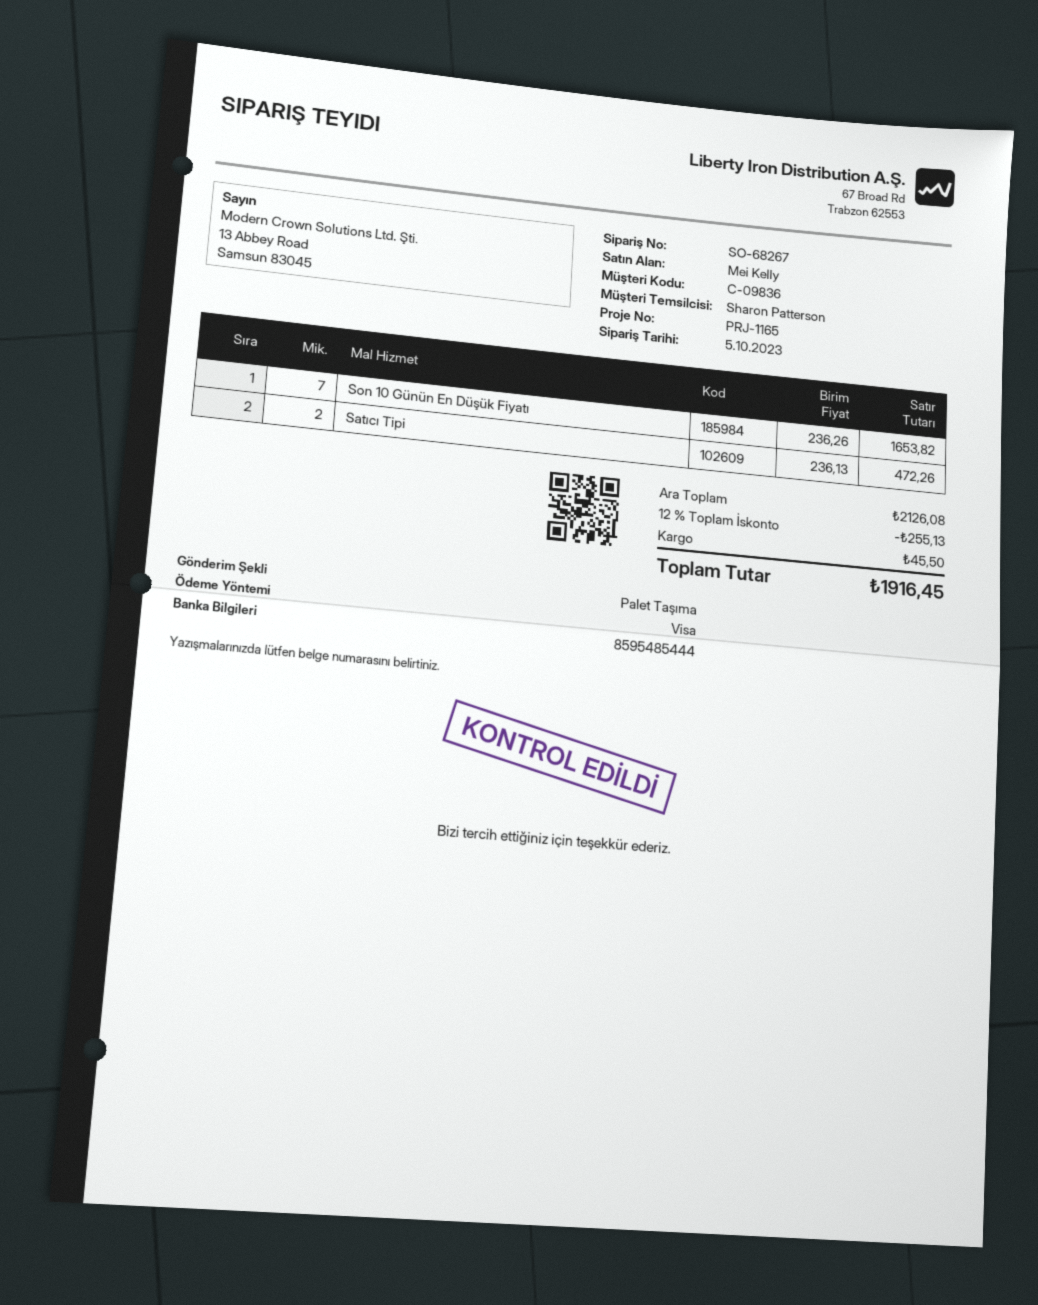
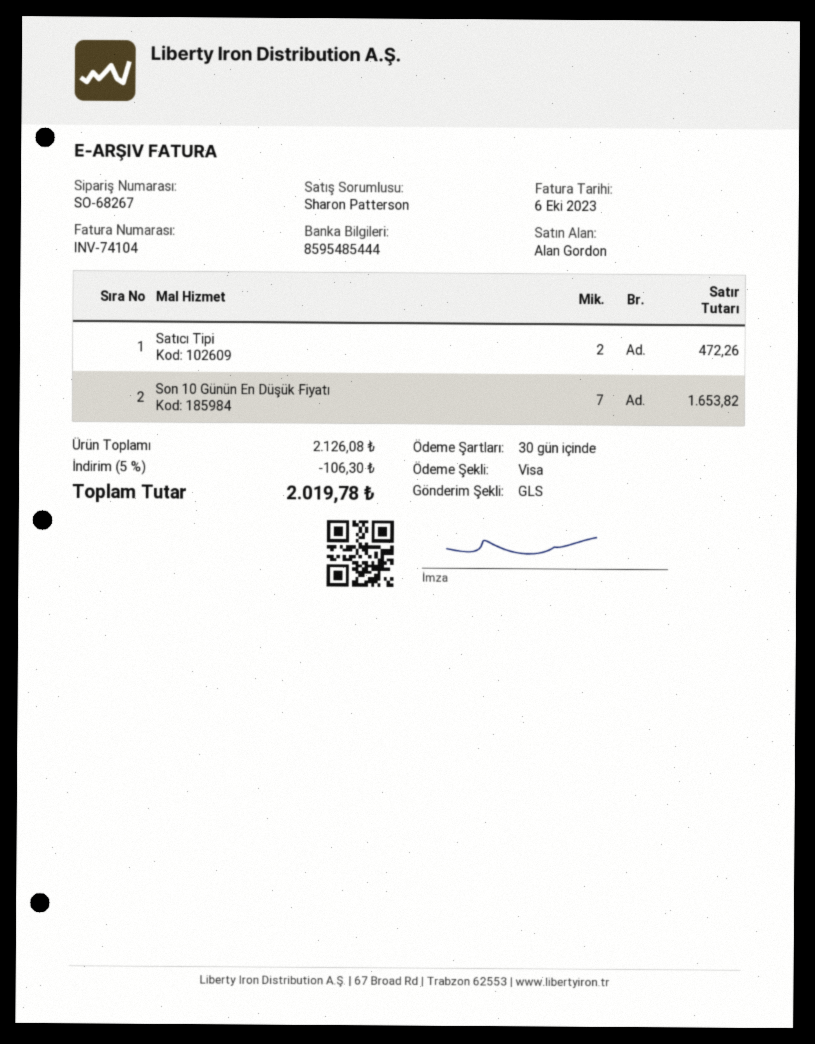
ordered by: Mei Kelly -> Alan Gordon
shipping method: pallet freight -> GLS
discount: 12% = 255.13 -> 5% = 106.30
shipping: 45.50 -> none
total: 1916.45 -> 2019.78

